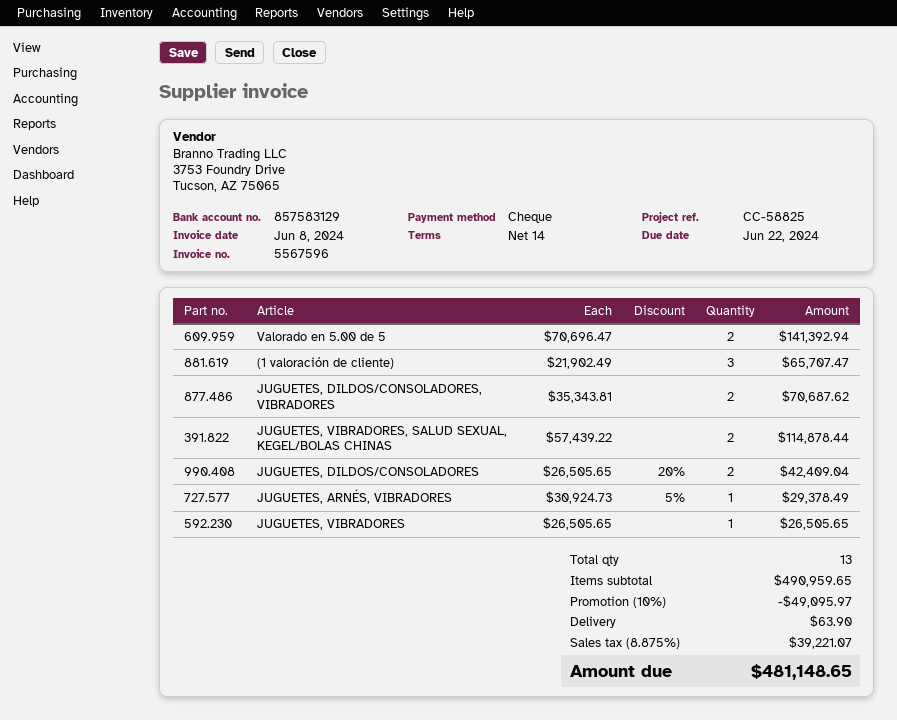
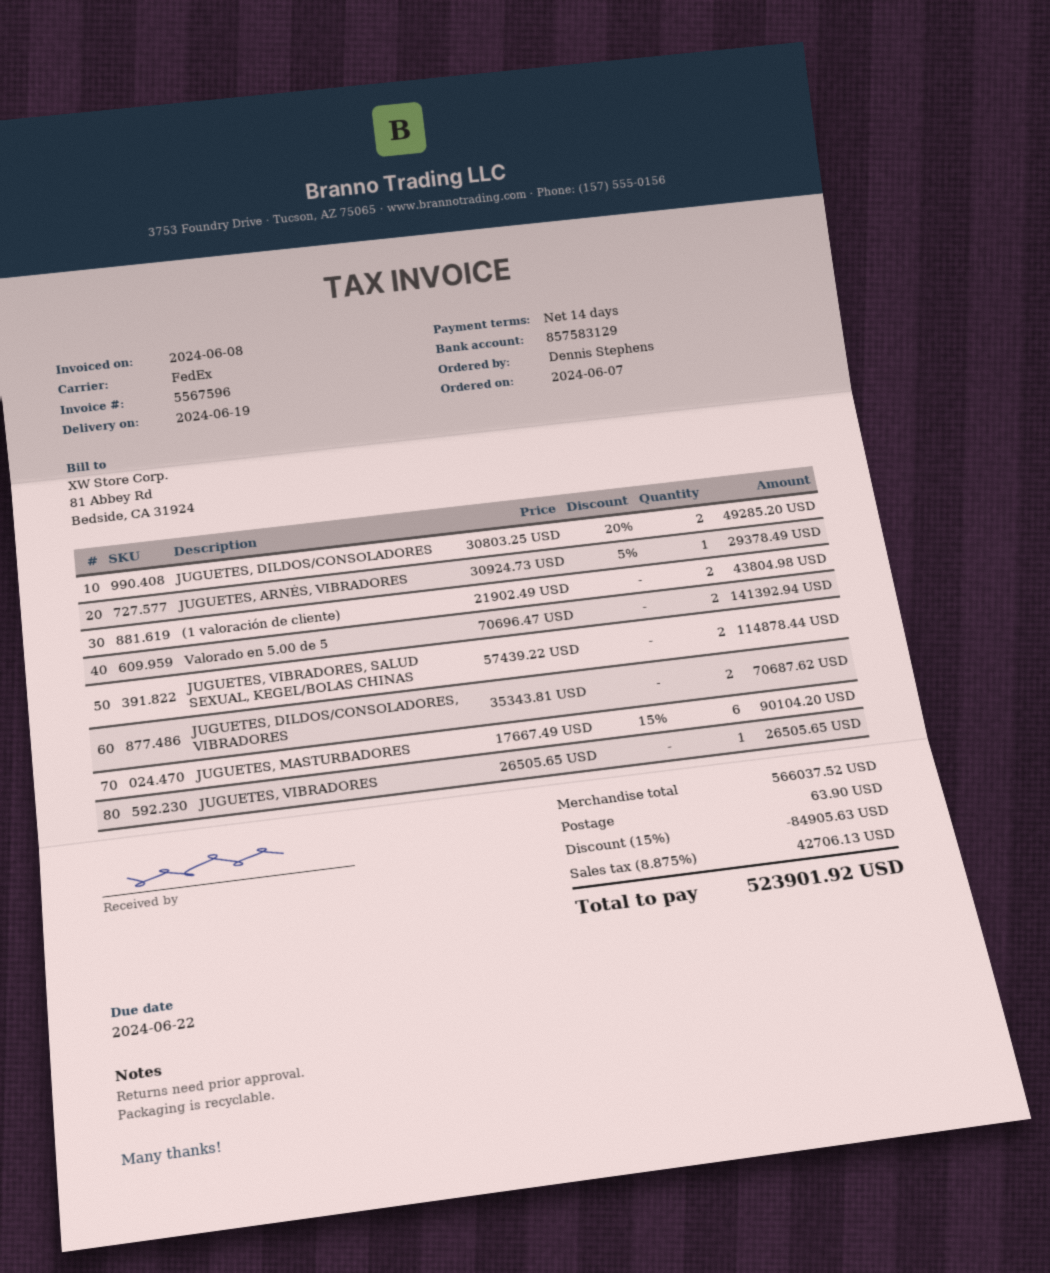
(1 valoración de cliente): 3 x 21902.49 = 65707.47 -> 2 x 21902.49 = 43804.98
JUGUETES, DILDOS/CONSOLADORES: 2 x 26505.65 - 20% = 42409.04 -> 2 x 30803.25 - 20% = 49285.20
JUGUETES, MASTURBADORES: none -> 6 x 17667.49 - 15% = 90104.20
subtotal: 490959.65 -> 566037.52
discount: 10% = 49095.97 -> 15% = 84905.63
tax: 8.875% = 39221.07 -> 8.875% = 42706.13
total: 481148.65 -> 523901.92

